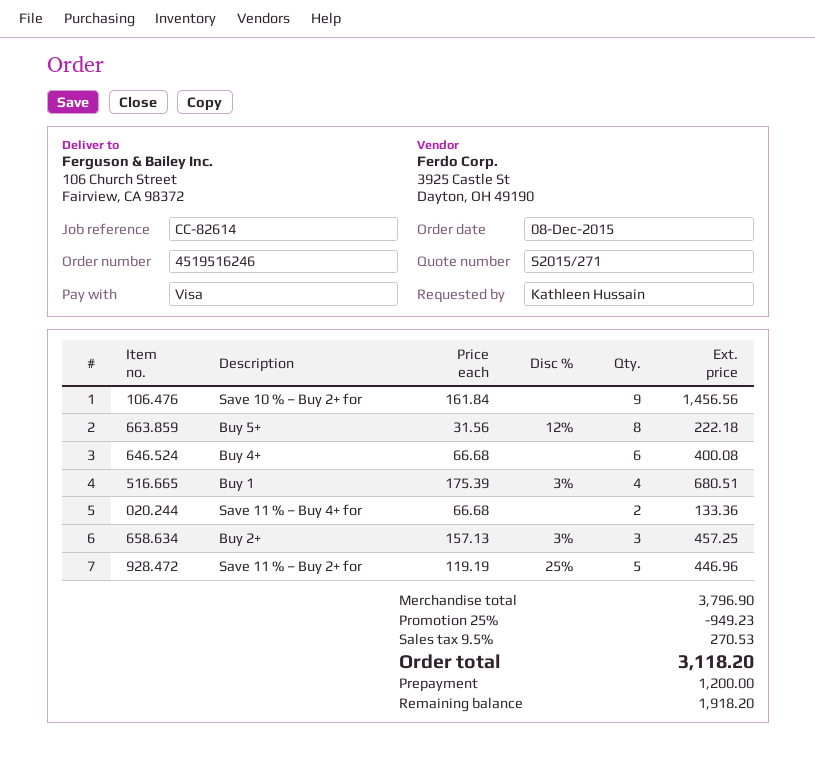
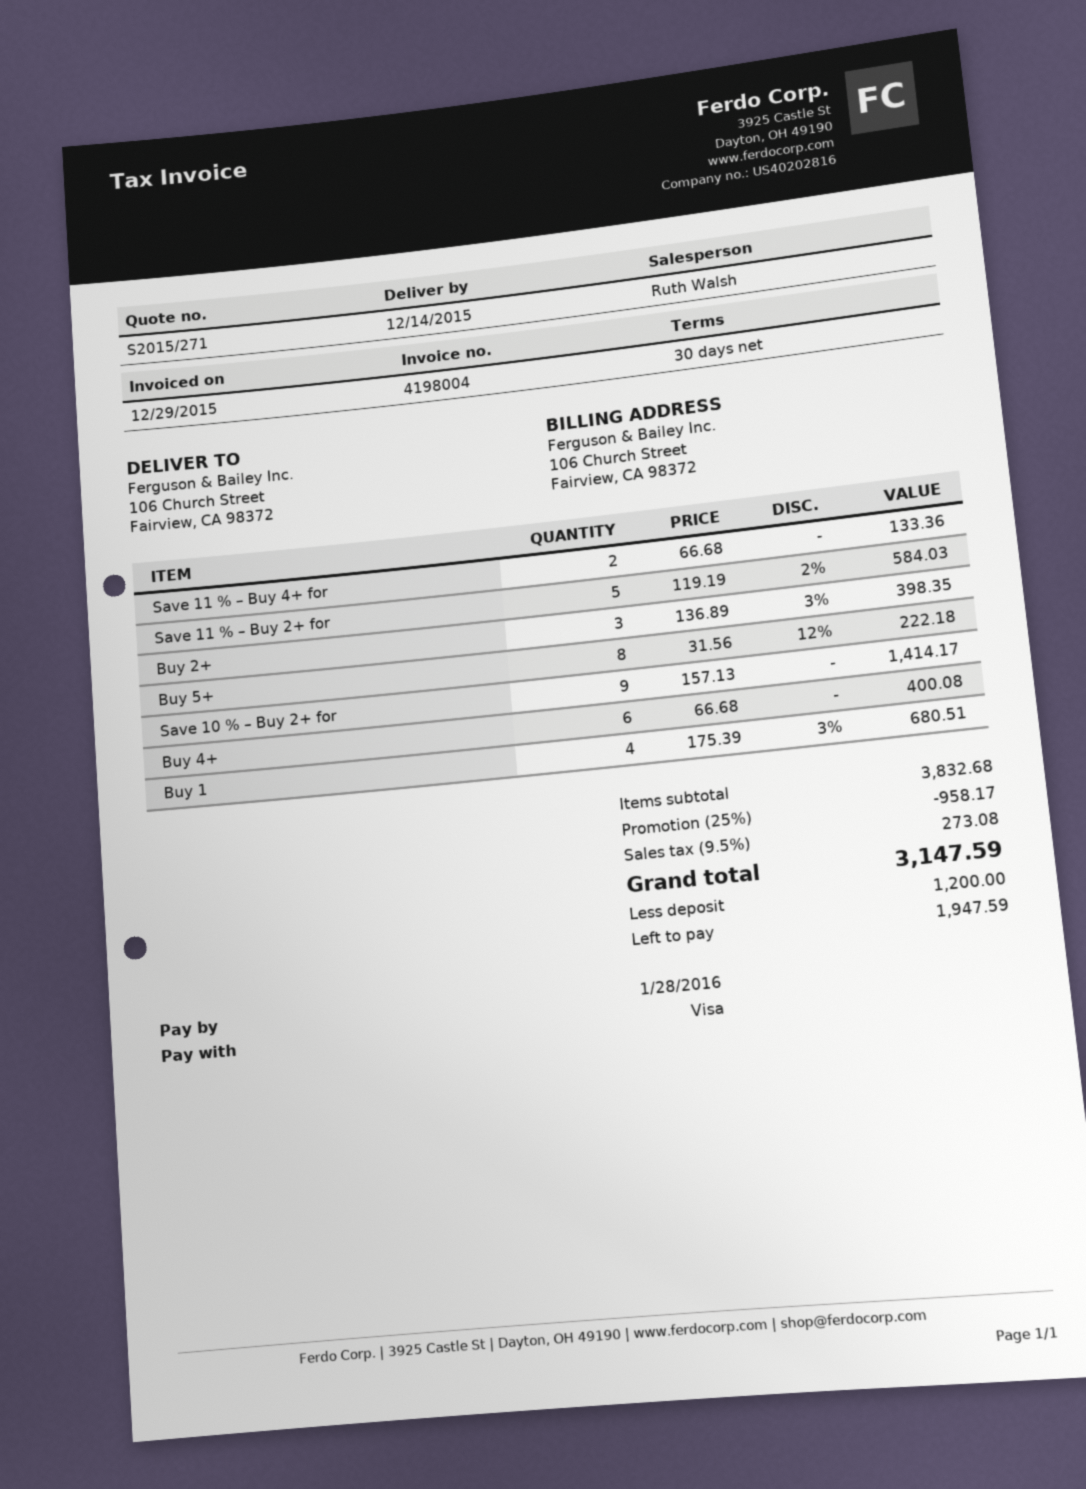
Save 10 % – Buy 2+ for: 9 x 161.84 = 1456.56 -> 9 x 157.13 = 1414.17
Buy 2+: 3 x 157.13 - 3% = 457.25 -> 3 x 136.89 - 3% = 398.35
Save 11 % – Buy 2+ for: 5 x 119.19 - 25% = 446.96 -> 5 x 119.19 - 2% = 584.03
subtotal: 3796.90 -> 3832.68
discount: 25% = 949.23 -> 25% = 958.17
tax: 9.5% = 270.53 -> 9.5% = 273.08
total: 3118.20 -> 3147.59
balance: 1918.20 -> 1947.59

